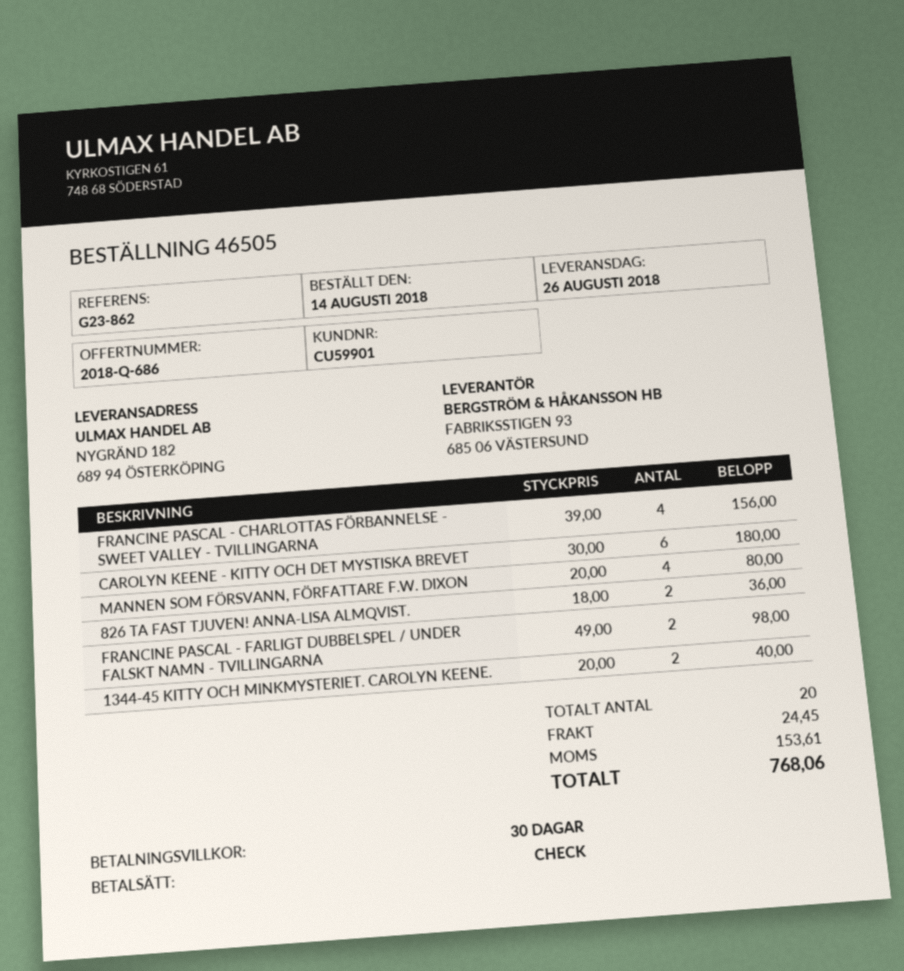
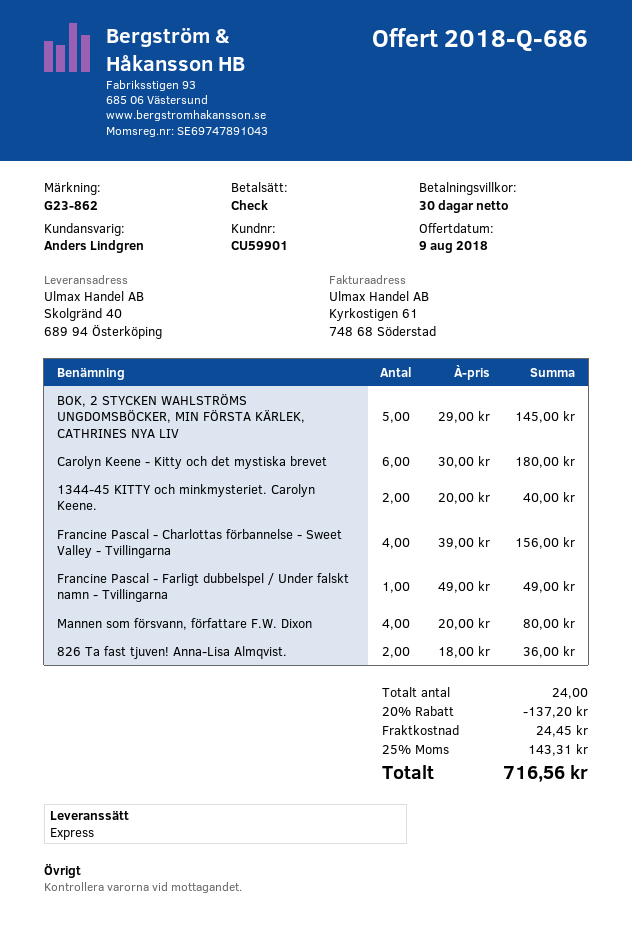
ship to: NYGRÄND 182, 689 94 ÖSTERKÖPING -> Skolgränd 40, 689 94 Österköping
FRANCINE PASCAL - FARLIGT DUBBELSPEL / UNDER FALSKT NAMN - TVILLINGARNA: 2 x 49.00 = 98.00 -> 1 x 49.00 = 49.00
BOK, 2 STYCKEN WAHLSTRÖMS UNGDOMSBÖCKER, MIN FÖRSTA KÄRLEK, CATHRINES NYA LIV: none -> 5 x 29.00 = 145.00
total quantity: 20 -> 24
discount: none -> 20% = 137.20
tax: 153.61 -> 143.31
total: 768.06 -> 716.56

